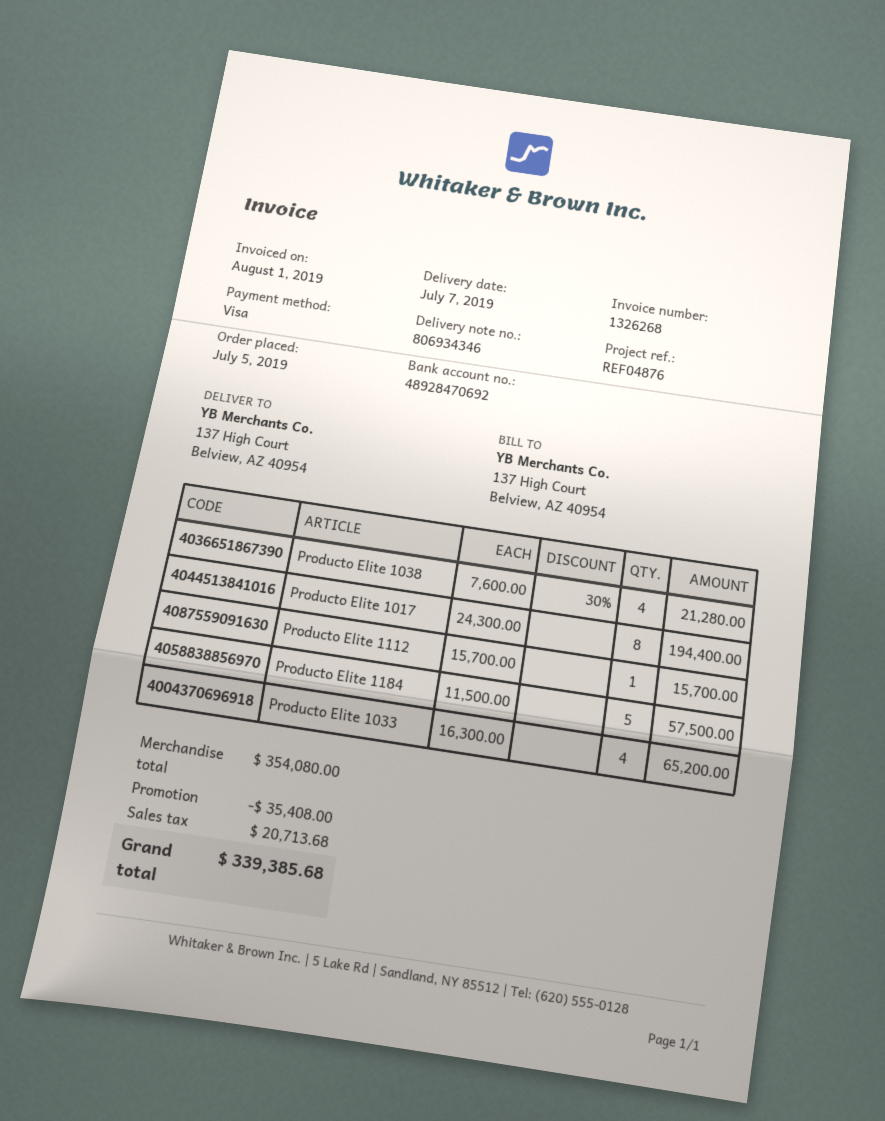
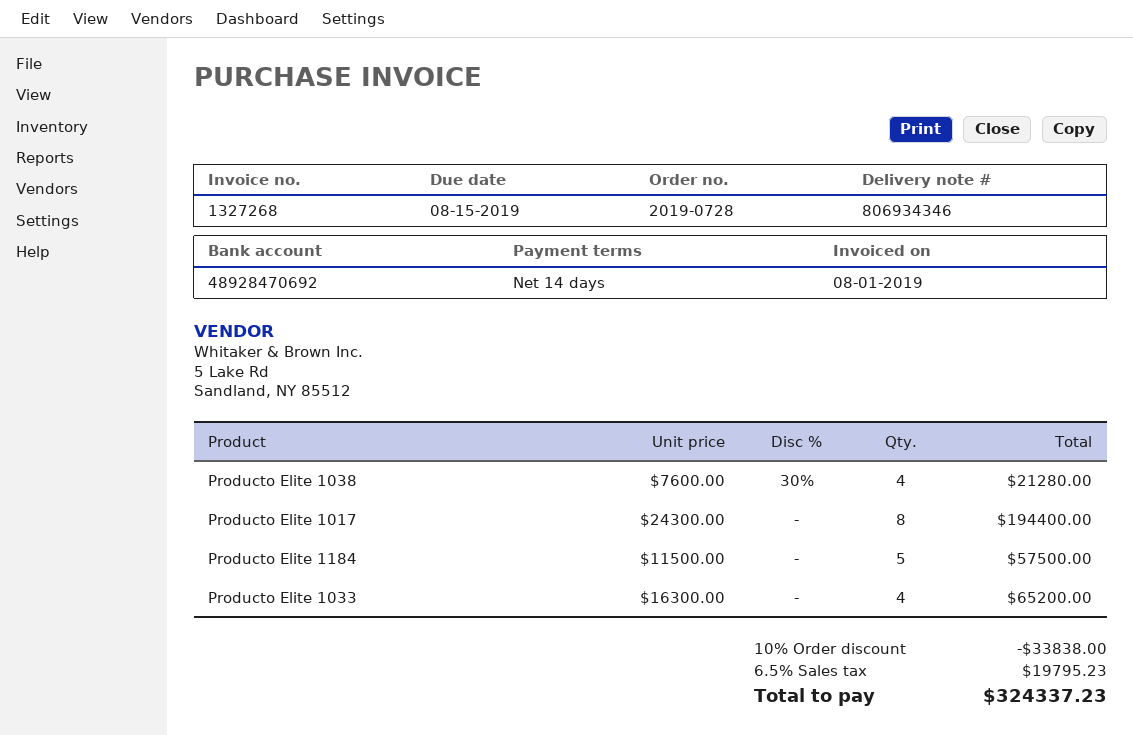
invoice number: 1326268 -> 1327268
Producto Elite 1112: 1 x 15700.00 = 15700.00 -> none
discount: 35408.00 -> 33838.00
tax: 20713.68 -> 19795.23
total: 339385.68 -> 324337.23

